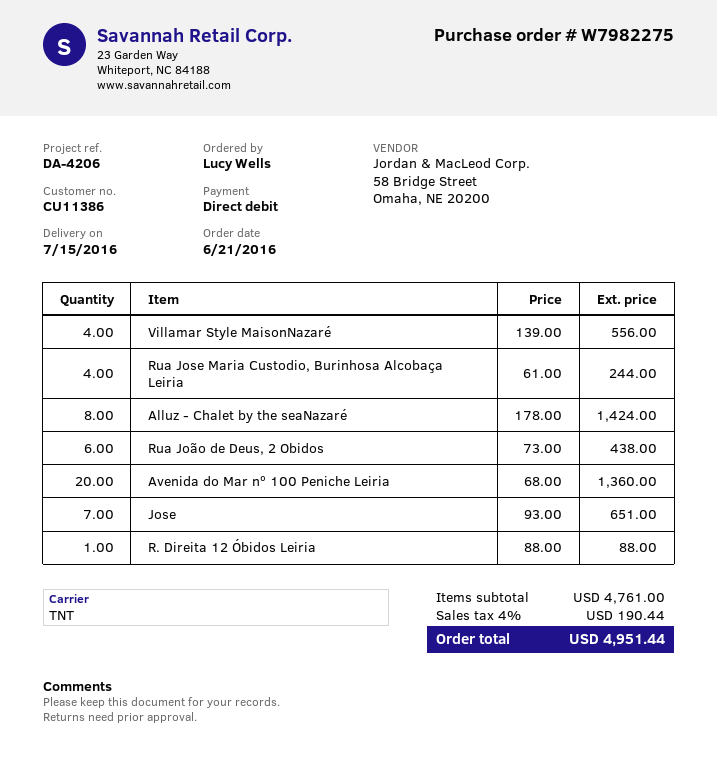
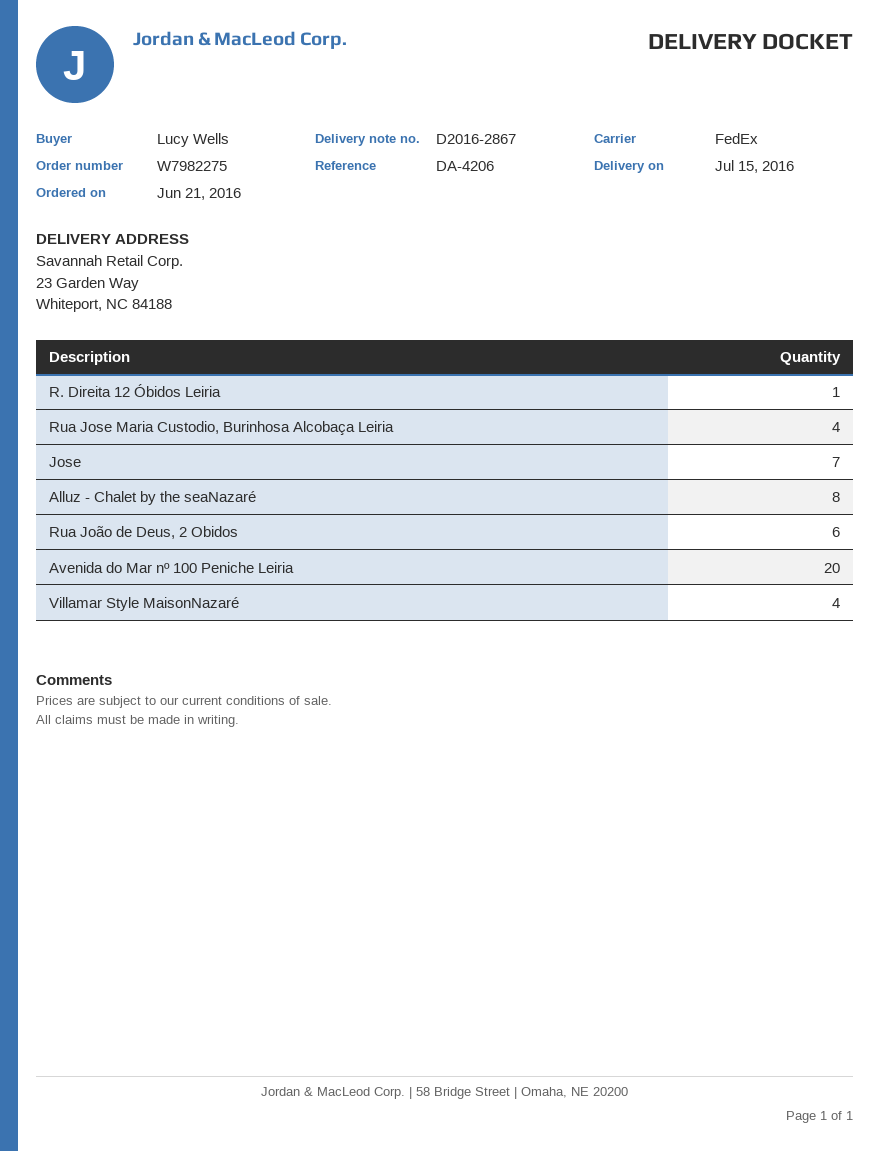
shipping method: TNT -> FedEx

